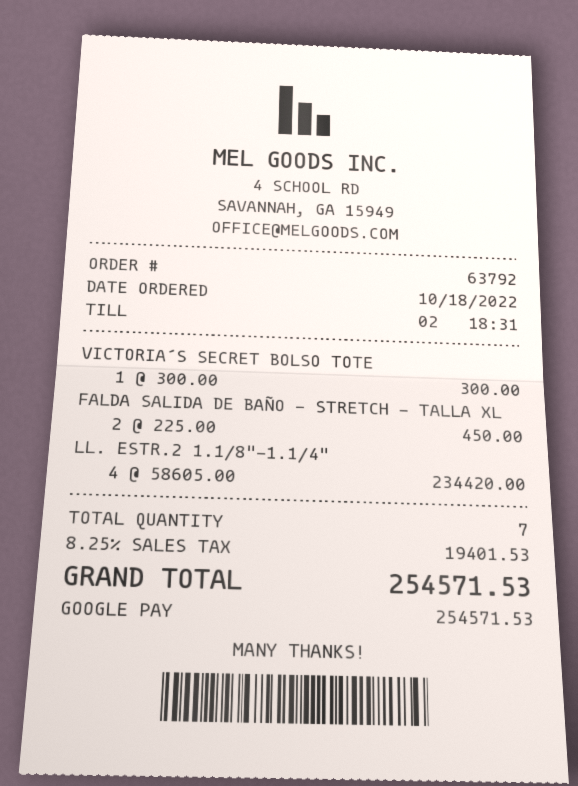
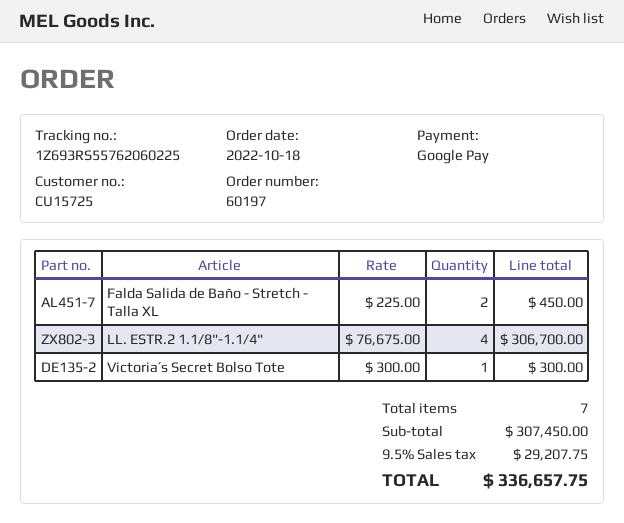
order number: 63792 -> 60197
LL. ESTR.2 1.1/8"-1.1/4": 4 x 58605.00 = 234420.00 -> 4 x 76675.00 = 306700.00
tax: 8.25% = 19401.53 -> 9.5% = 29207.75
total: 254571.53 -> 336657.75

